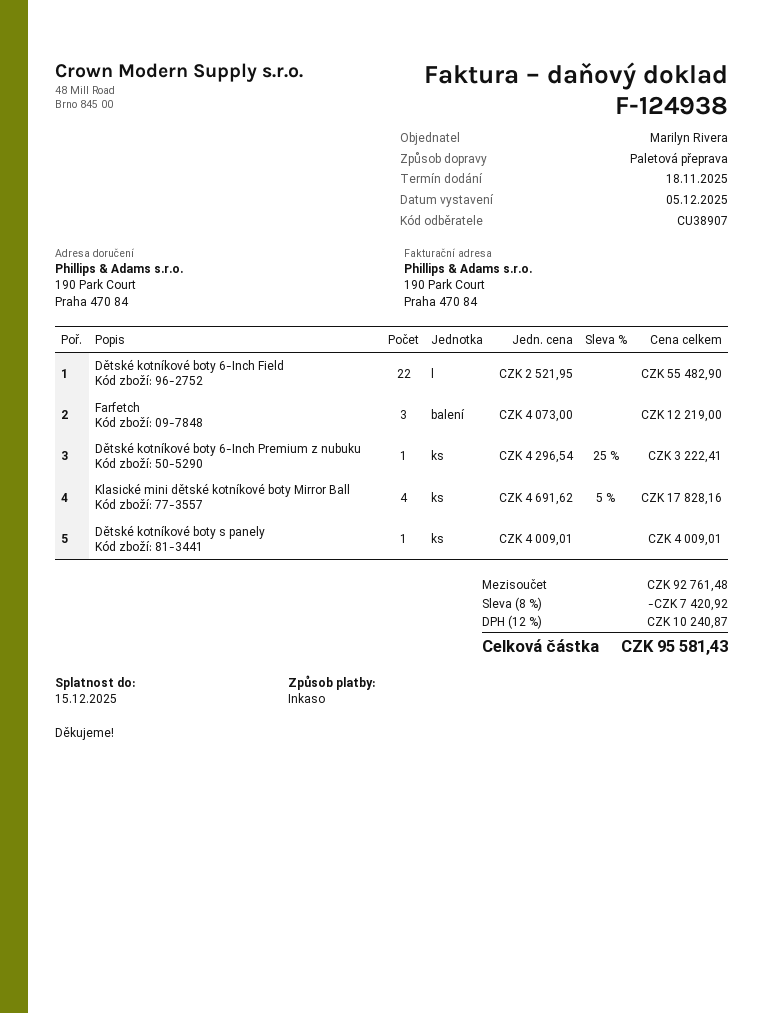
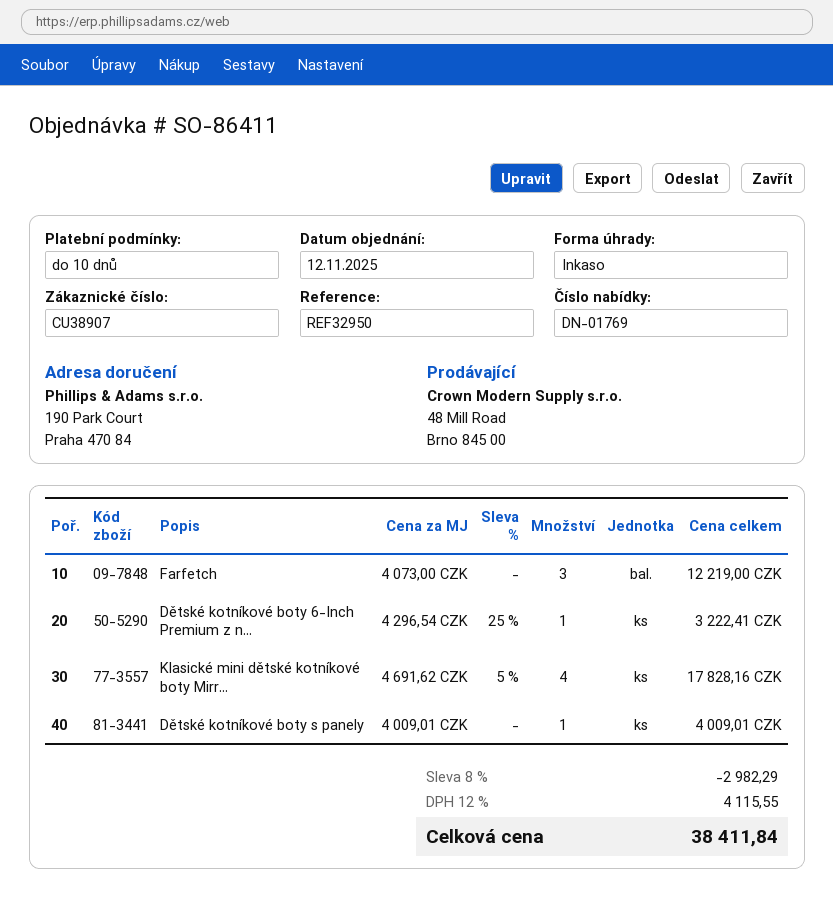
Dětské kotníkové boty 6-Inch Field: 22 x 2521.95 = 55482.90 -> none
discount: 8% = 7420.92 -> 8% = 2982.29
tax: 12% = 10240.87 -> 12% = 4115.55
total: 95581.43 -> 38411.84

